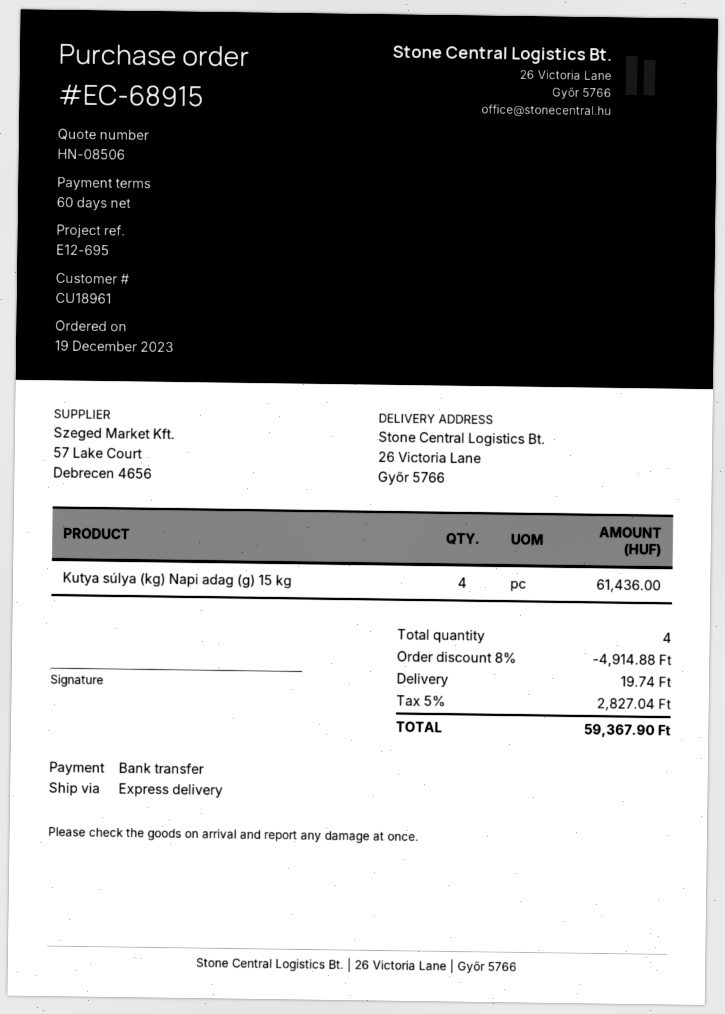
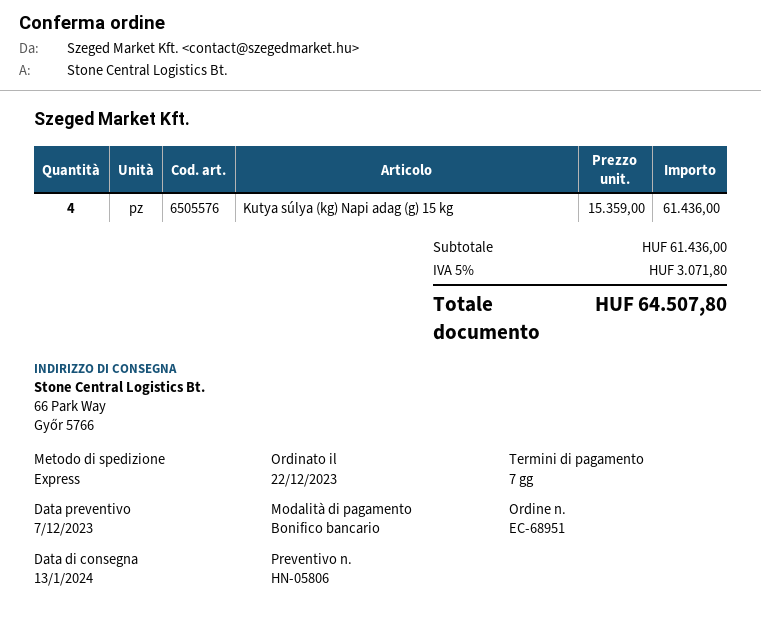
quote number: HN-08506 -> HN-05806
order number: EC-68915 -> EC-68951
order date: 2023-12-19 -> 2023-12-22
payment terms: 60 days -> 7 days
ship to: 26 Victoria Lane, Győr 5766 -> 66 Park Way, Győr 5766
discount: 8% = 4914.88 -> none
shipping: 19.74 -> none
tax: 5% = 2827.04 -> 5% = 3071.80
total: 59367.90 -> 64507.80

